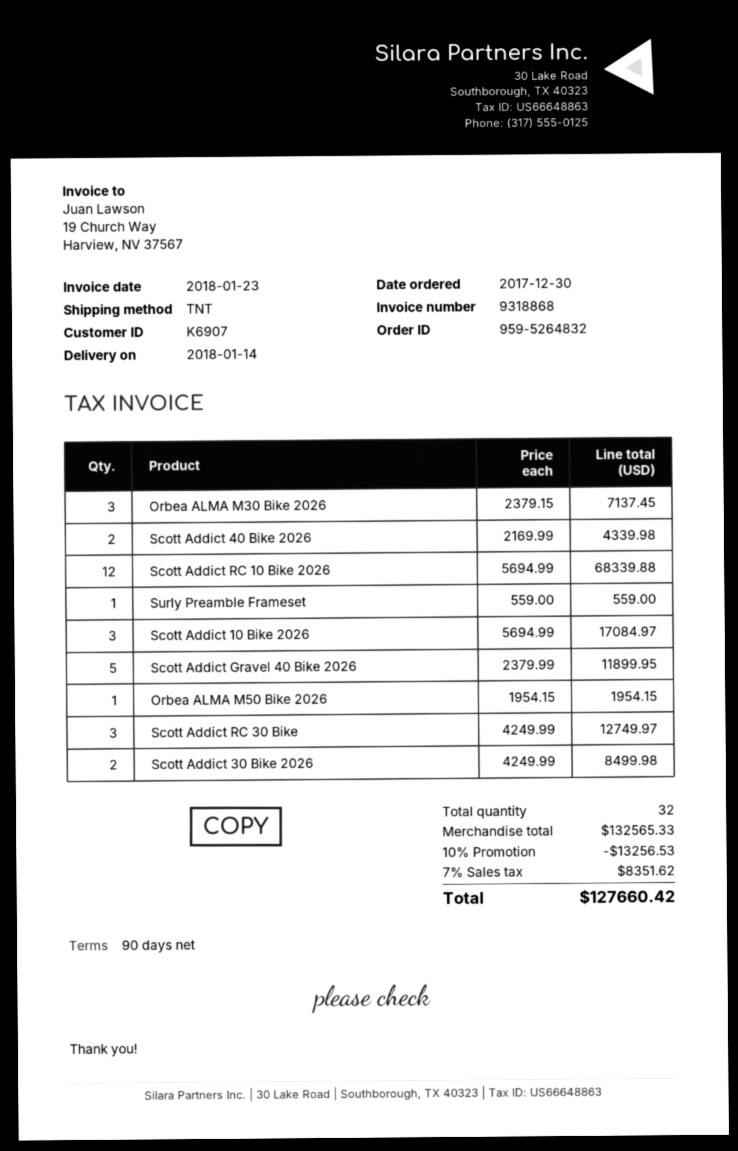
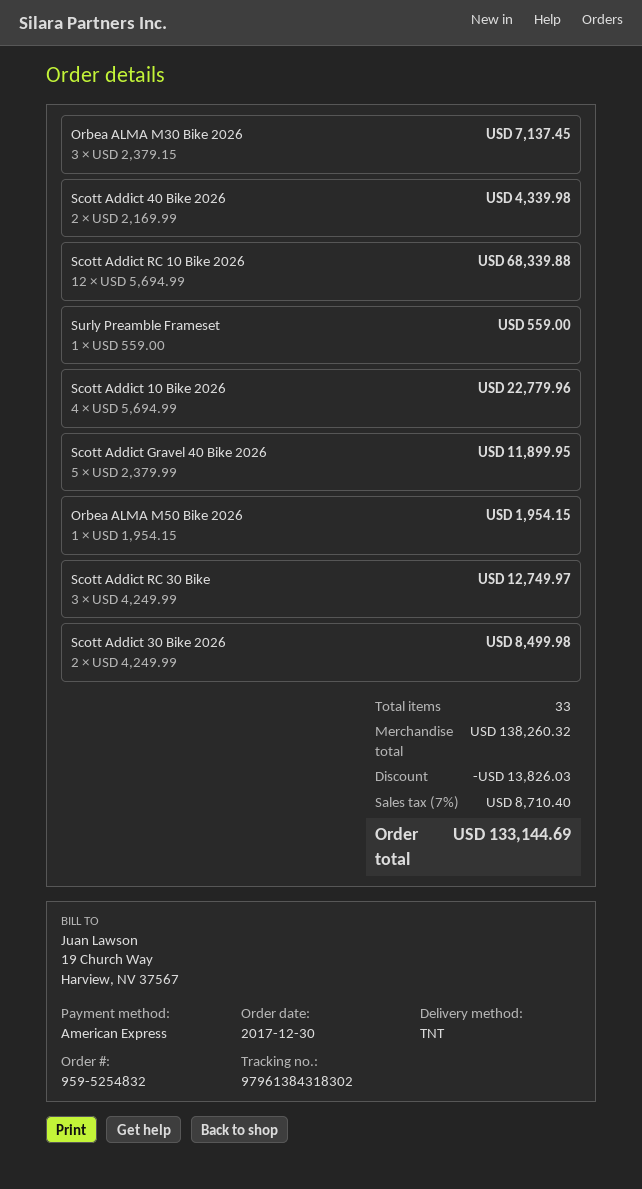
order number: 959-5264832 -> 959-5254832
Scott Addict 10 Bike 2026: 3 x 5694.99 = 17084.97 -> 4 x 5694.99 = 22779.96
total quantity: 32 -> 33
subtotal: 132565.33 -> 138260.32
discount: 13256.53 -> 13826.03
tax: 7% = 8351.62 -> 7% = 8710.40
total: 127660.42 -> 133144.69

